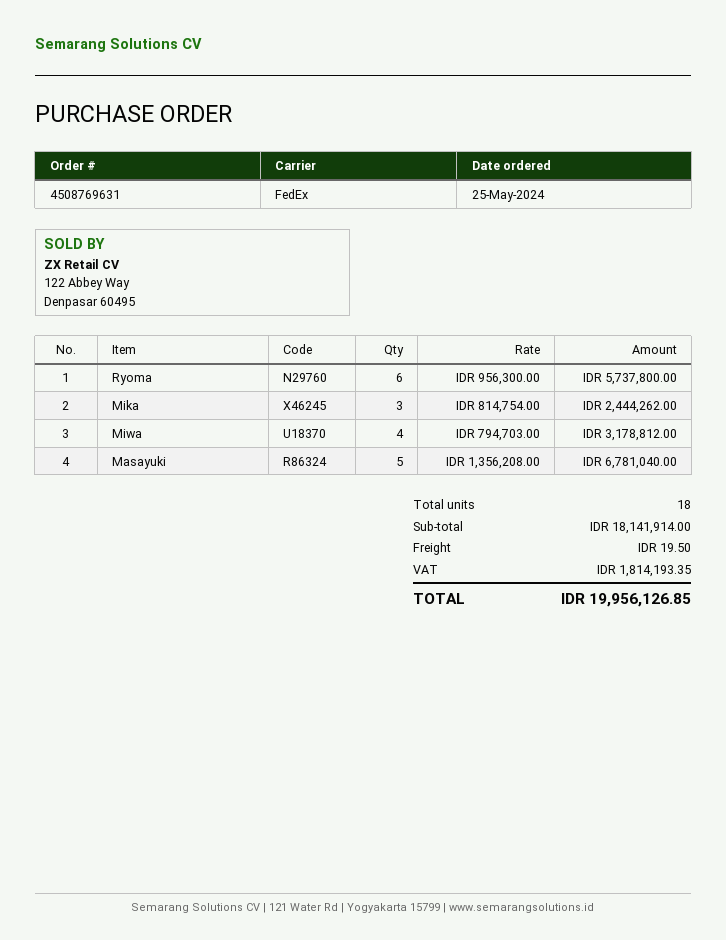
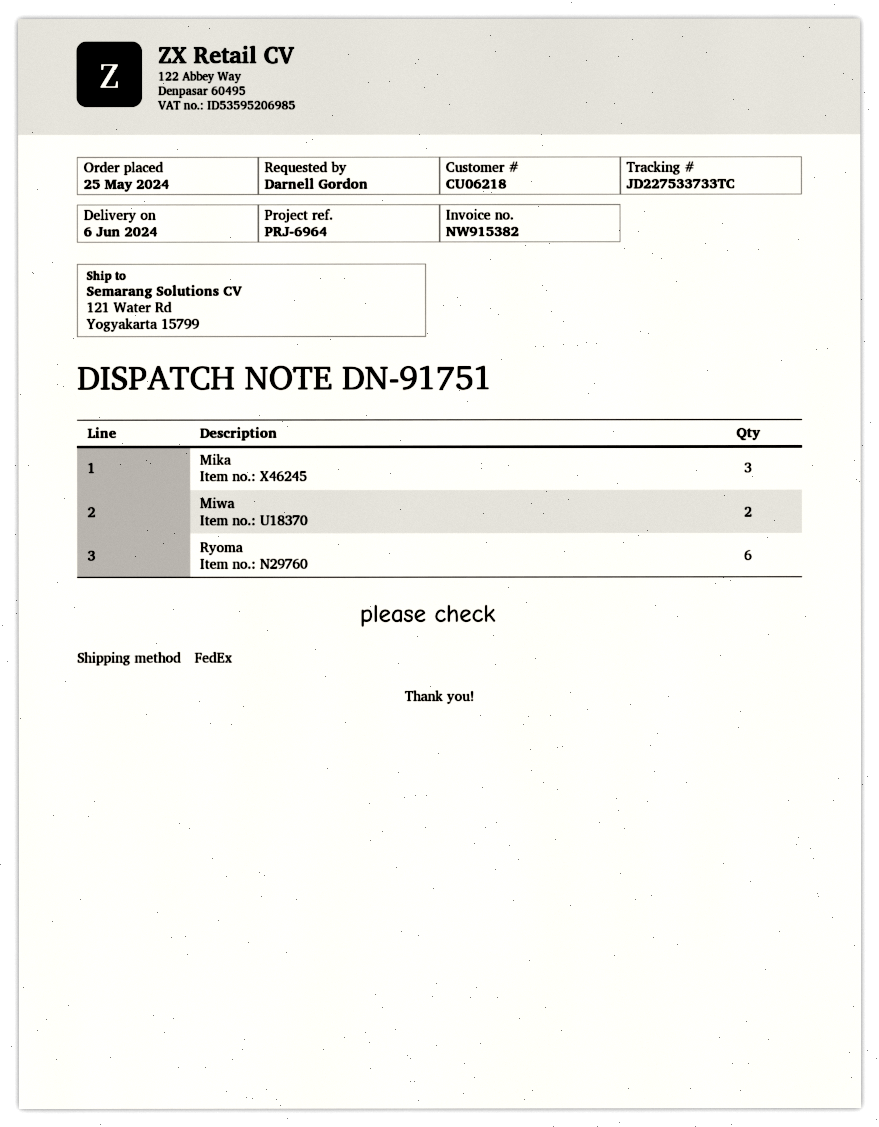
Miwa: 4 -> 2
Masayuki: 5 -> none

